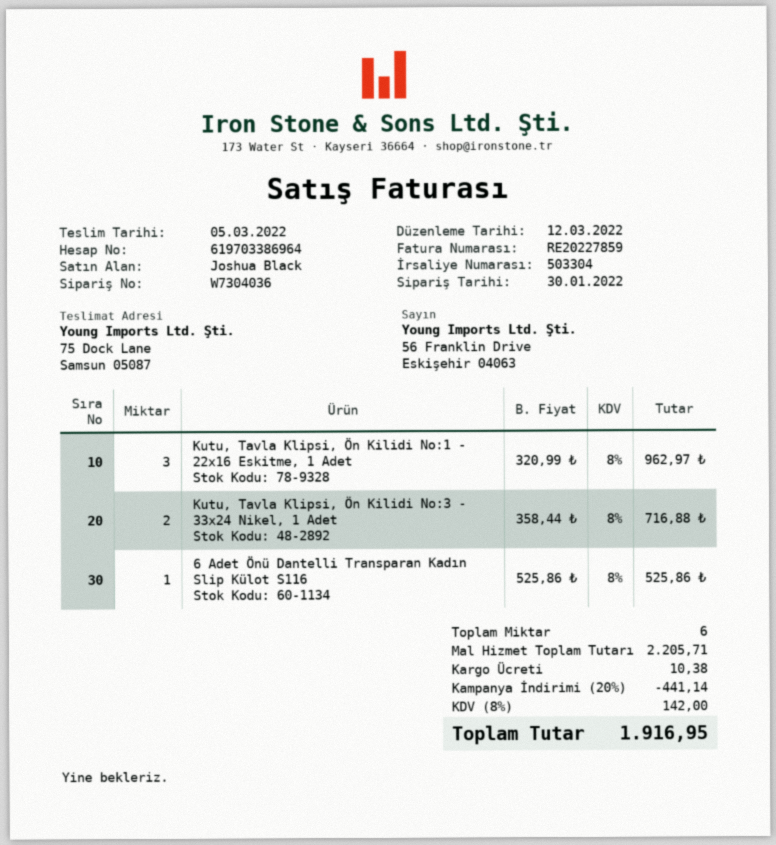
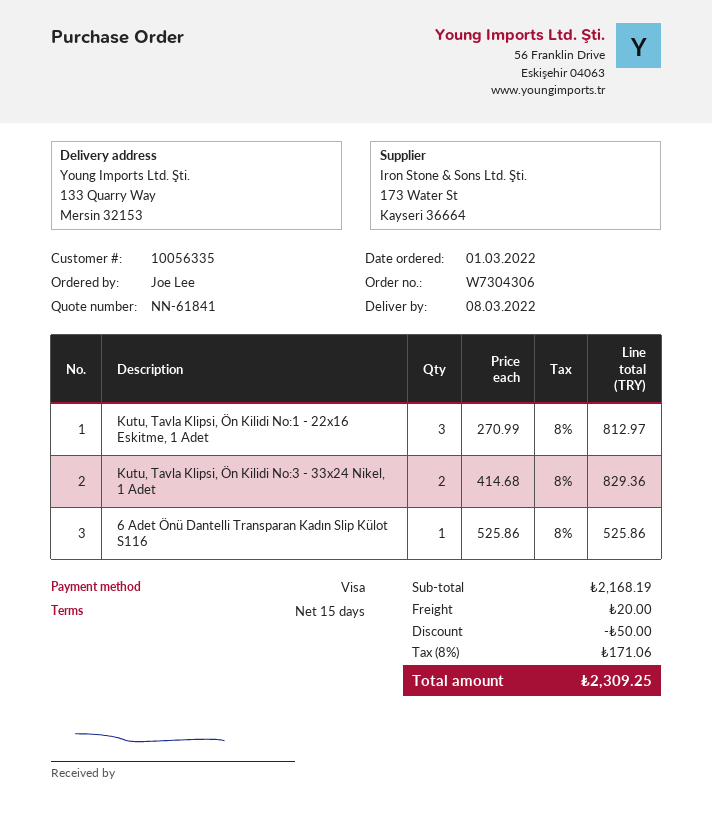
order number: W7304036 -> W7304306
order date: 2022-01-30 -> 2022-03-01
delivery date: 2022-03-05 -> 2022-03-08
ordered by: Joshua Black -> Joe Lee
ship to: 75 Dock Lane, Samsun 05087 -> 133 Quarry Way, Mersin 32153
Kutu, Tavla Klipsi, Ön Kilidi No:1 - 22x16 Eskitme, 1 Adet: 3 x 320.99 = 962.97 -> 3 x 270.99 = 812.97
Kutu, Tavla Klipsi, Ön Kilidi No:3 - 33x24 Nikel, 1 Adet: 2 x 358.44 = 716.88 -> 2 x 414.68 = 829.36
subtotal: 2205.71 -> 2168.19
discount: 441.14 -> 50.00
shipping: 10.38 -> 20.00
tax: 8% = 142.00 -> 8% = 171.06
total: 1916.95 -> 2309.25

